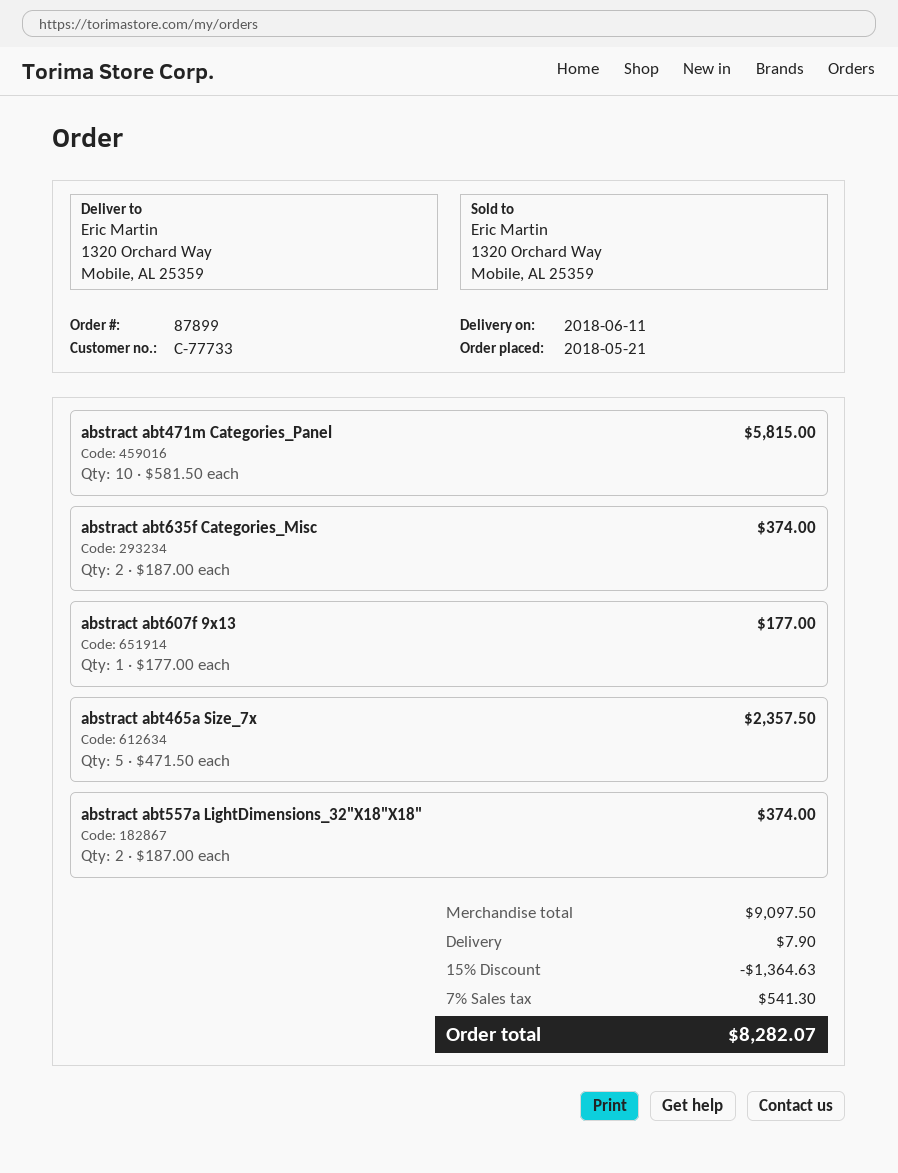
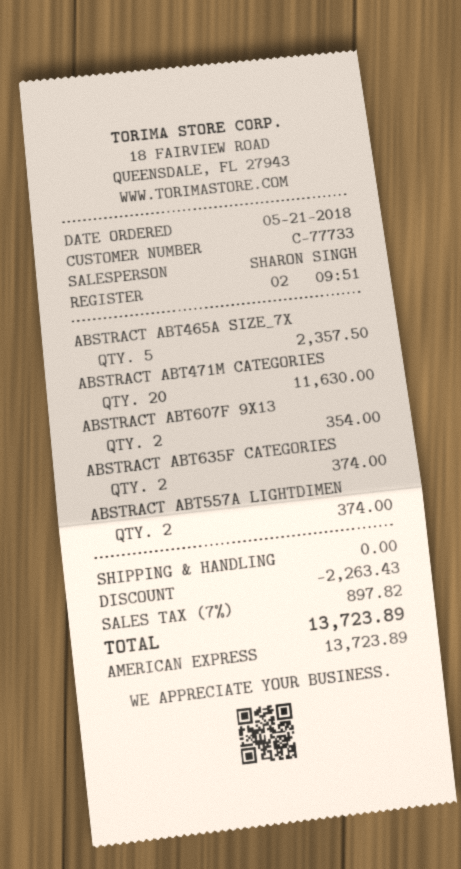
abstract abt471m Categories_Panel: 10 for 5815.00 -> 20 for 11630.00
abstract abt607f 9x13: 1 for 177.00 -> 2 for 354.00
discount: 1364.63 -> 2263.43
shipping: 7.90 -> 0.00
tax: 7% = 541.30 -> 7% = 897.82
total: 8282.07 -> 13723.89

